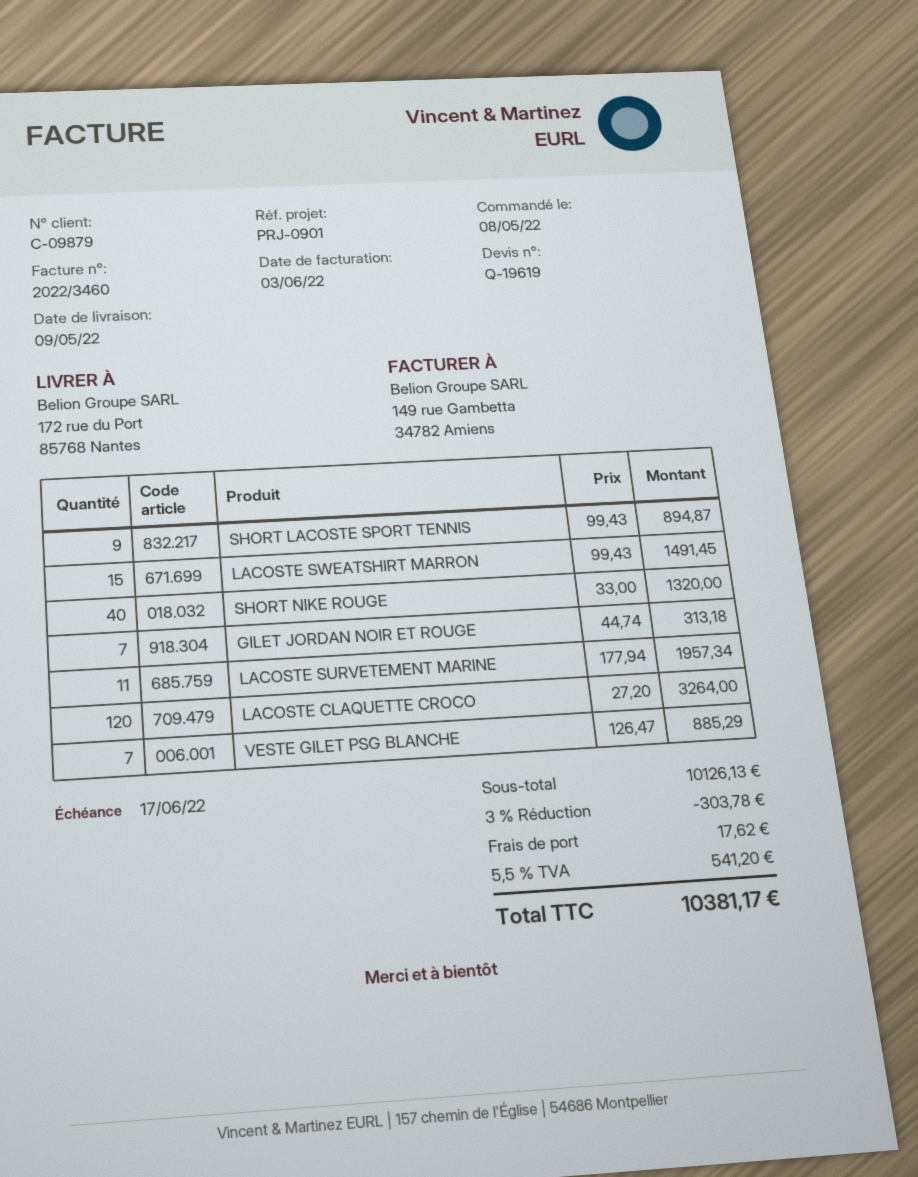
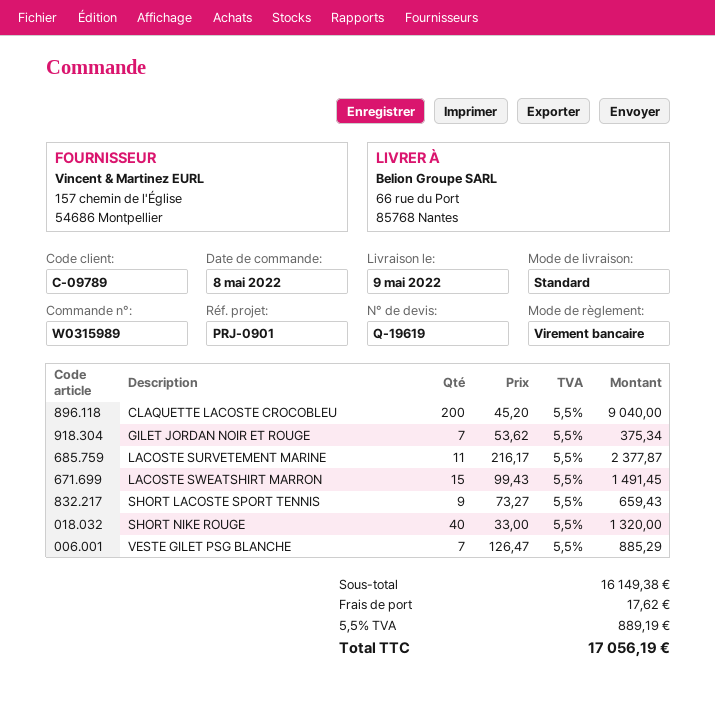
customer number: C-09879 -> C-09789
ship to: 172 rue du Port, 85768 Nantes -> 66 rue du Port, 85768 Nantes
SHORT LACOSTE SPORT TENNIS: 9 x 99.43 = 894.87 -> 9 x 73.27 = 659.43
GILET JORDAN NOIR ET ROUGE: 7 x 44.74 = 313.18 -> 7 x 53.62 = 375.34
LACOSTE SURVETEMENT MARINE: 11 x 177.94 = 1957.34 -> 11 x 216.17 = 2377.87
LACOSTE CLAQUETTE CROCO: 120 x 27.20 = 3264.00 -> none
CLAQUETTE LACOSTE CROCOBLEU: none -> 200 x 45.20 = 9040.00
subtotal: 10126.13 -> 16149.38
discount: 3% = 303.78 -> none
tax: 5.5% = 541.20 -> 5.5% = 889.19
total: 10381.17 -> 17056.19

